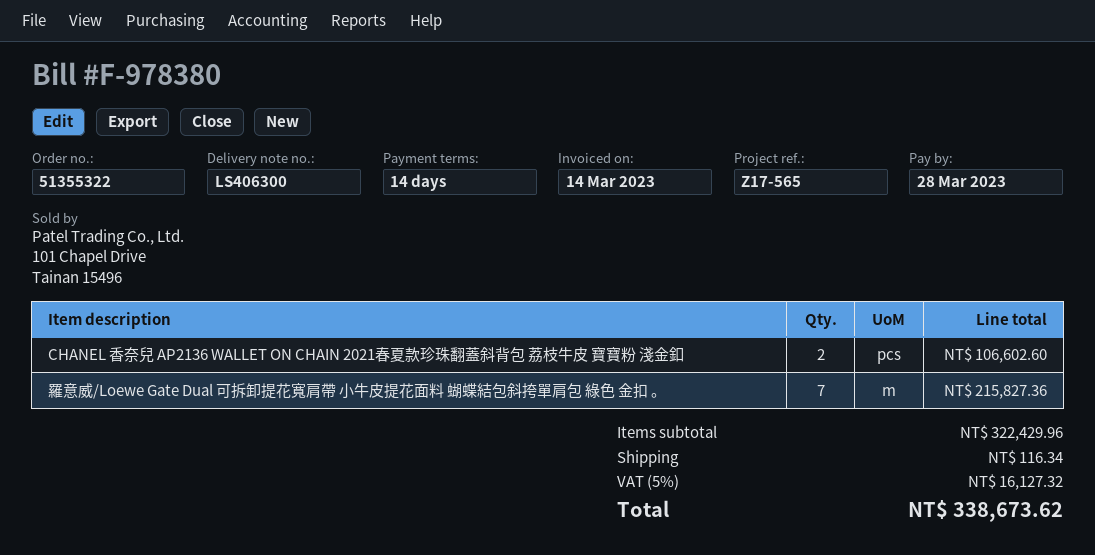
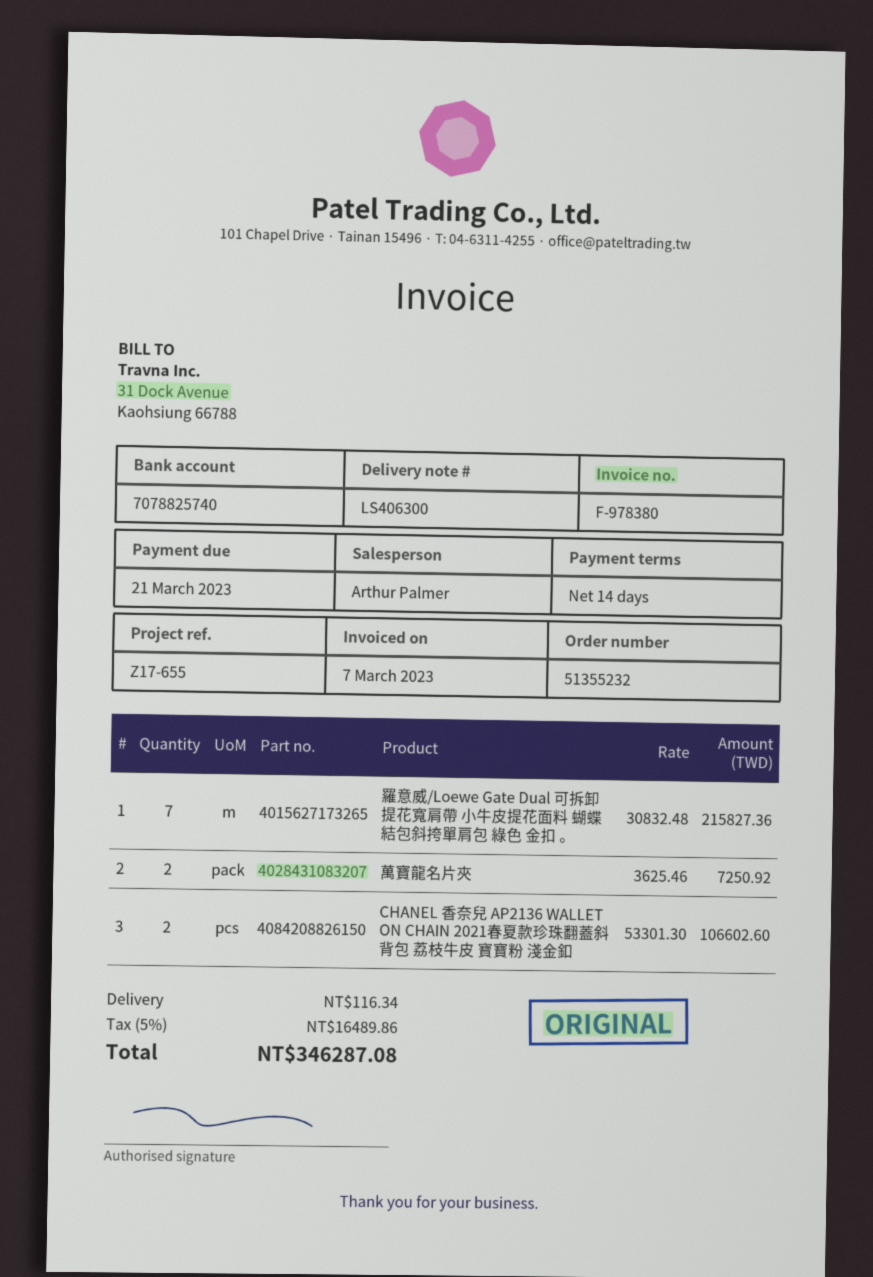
order number: 51355322 -> 51355232
invoice date: 2023-03-14 -> 2023-03-07
due date: 2023-03-28 -> 2023-03-21
reference: Z17-565 -> Z17-655
萬寶龍名片夾: none -> 2 for 7250.92
tax: 5% = 16127.32 -> 5% = 16489.86
total: 338673.62 -> 346287.08

